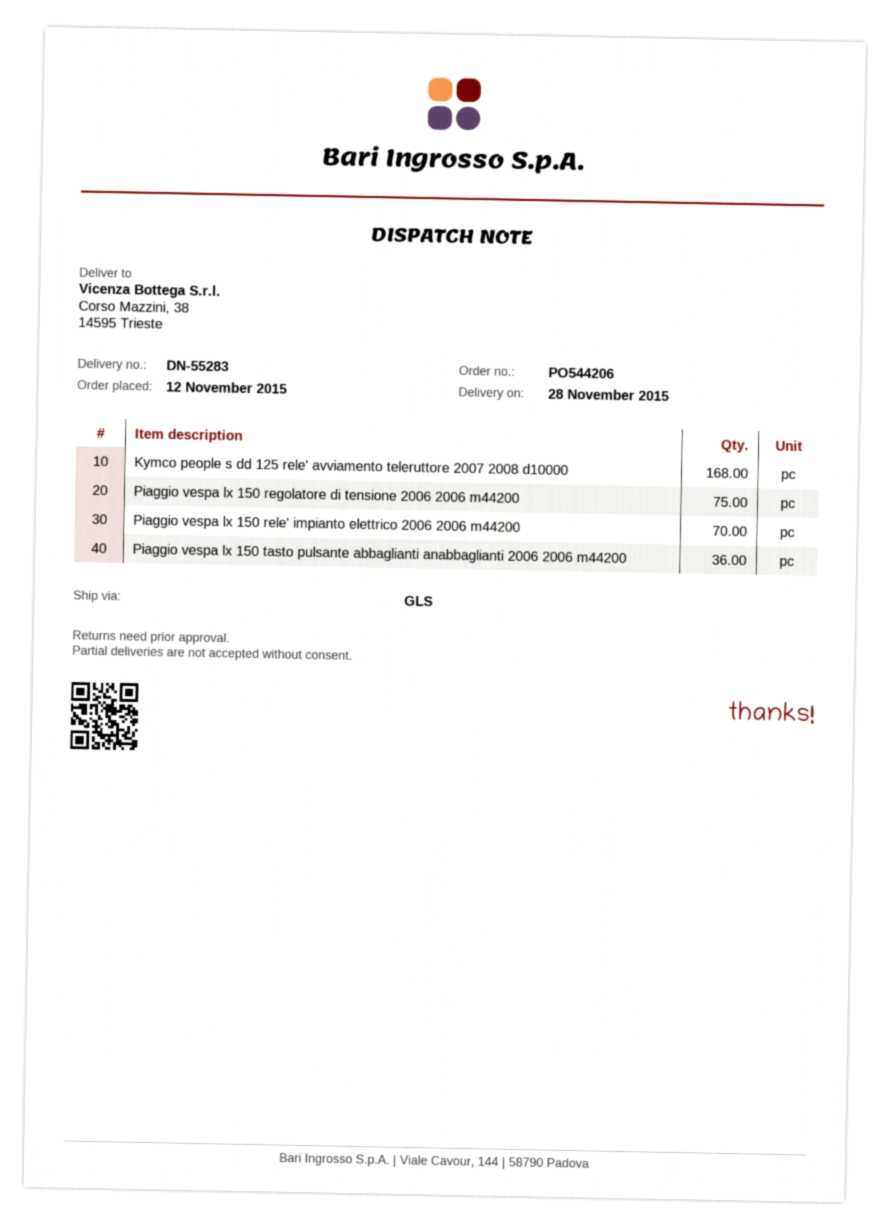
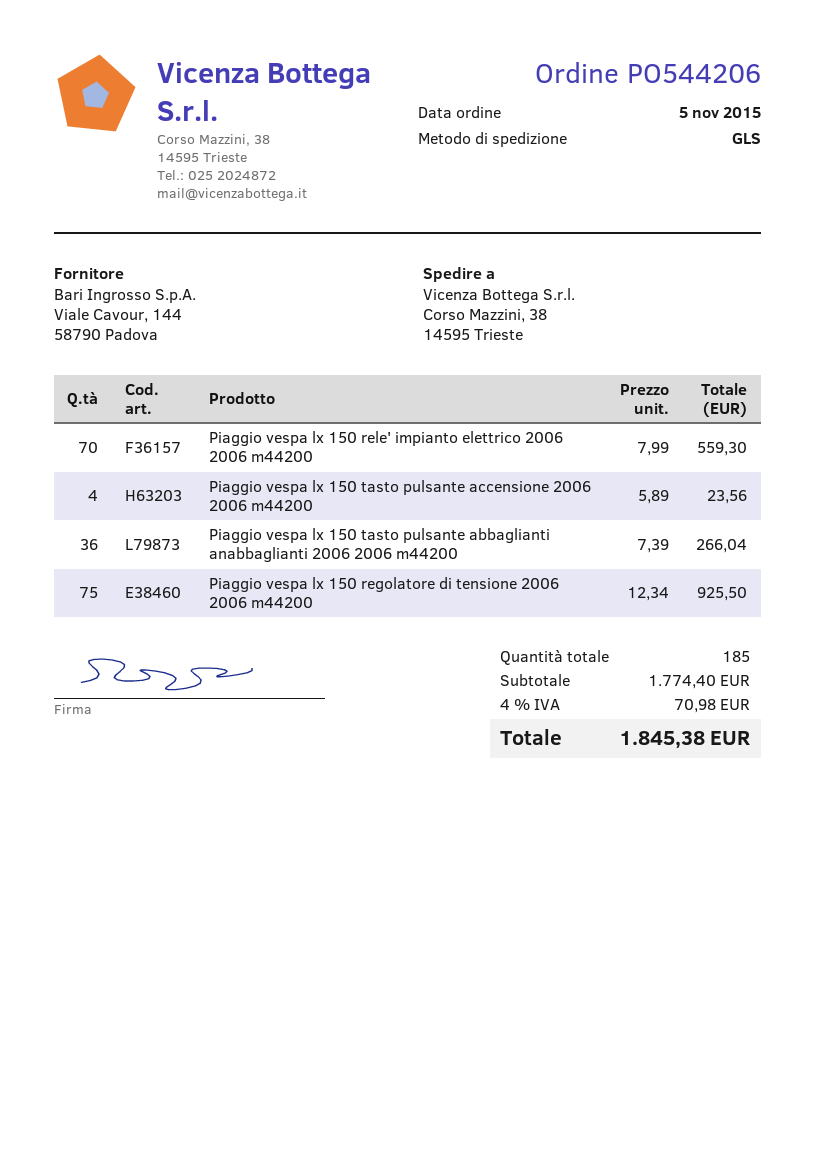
order date: 2015-11-12 -> 2015-11-05
Kymco people s dd 125 rele' avviamento teleruttore 2007 2008 d10000: 168 -> none
Piaggio vespa lx 150 tasto pulsante accensione 2006 2006 m44200: none -> 4

